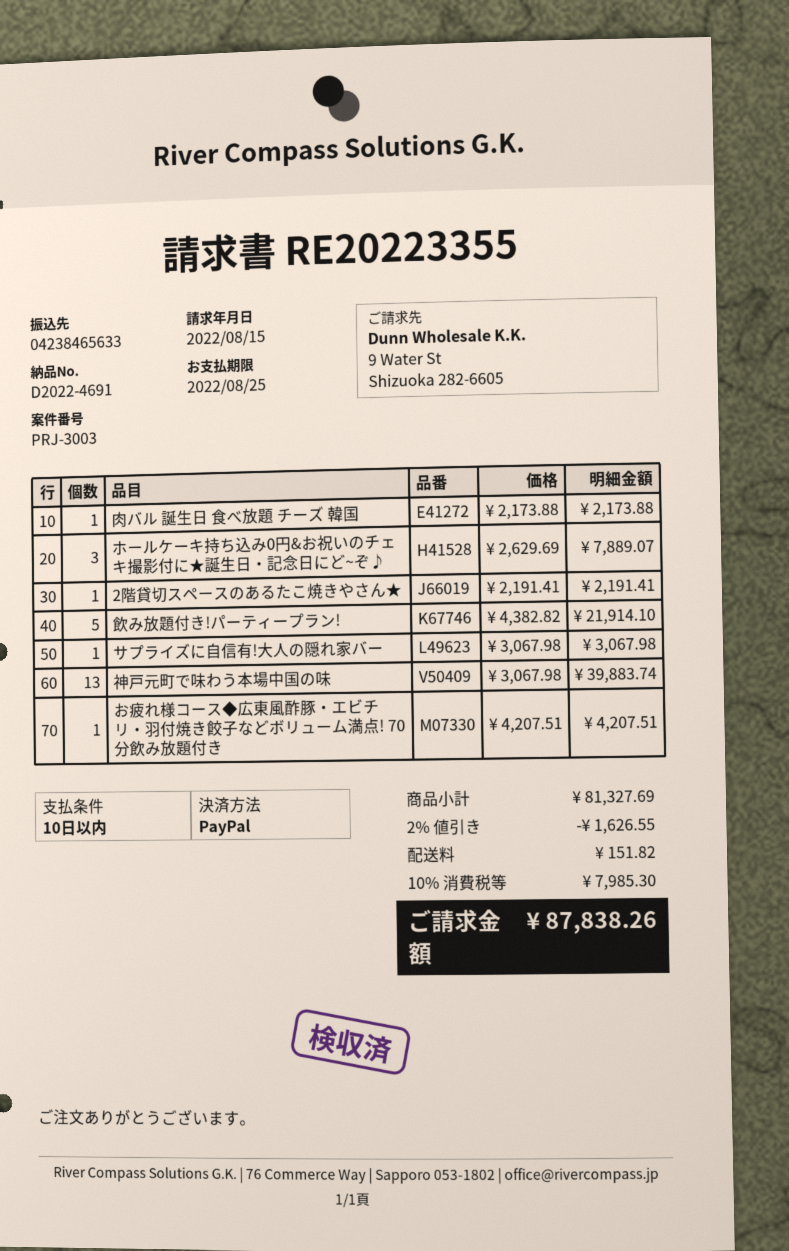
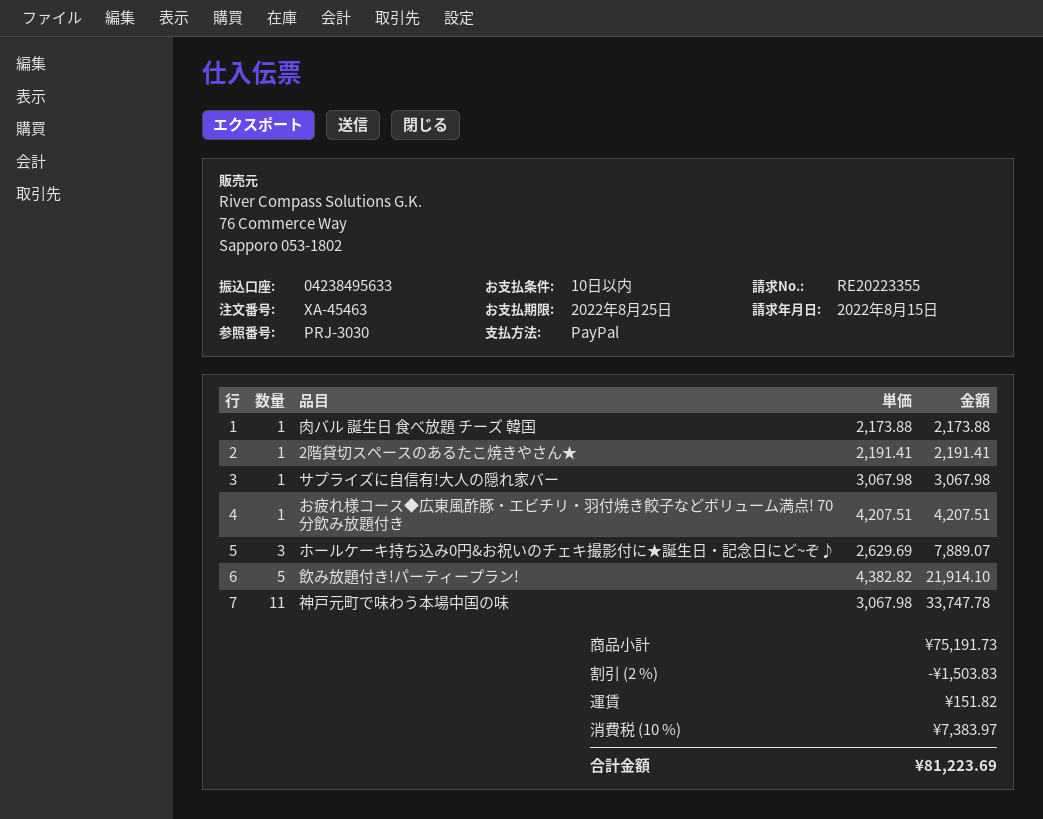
reference: PRJ-3003 -> PRJ-3030
bank account: 04238465633 -> 04238495633
神戸元町で味わう本場中国の味: 13 x 3067.98 = 39883.74 -> 11 x 3067.98 = 33747.78
subtotal: 81327.69 -> 75191.73
discount: 2% = 1626.55 -> 2% = 1503.83
tax: 10% = 7985.30 -> 10% = 7383.97
total: 87838.26 -> 81223.69

